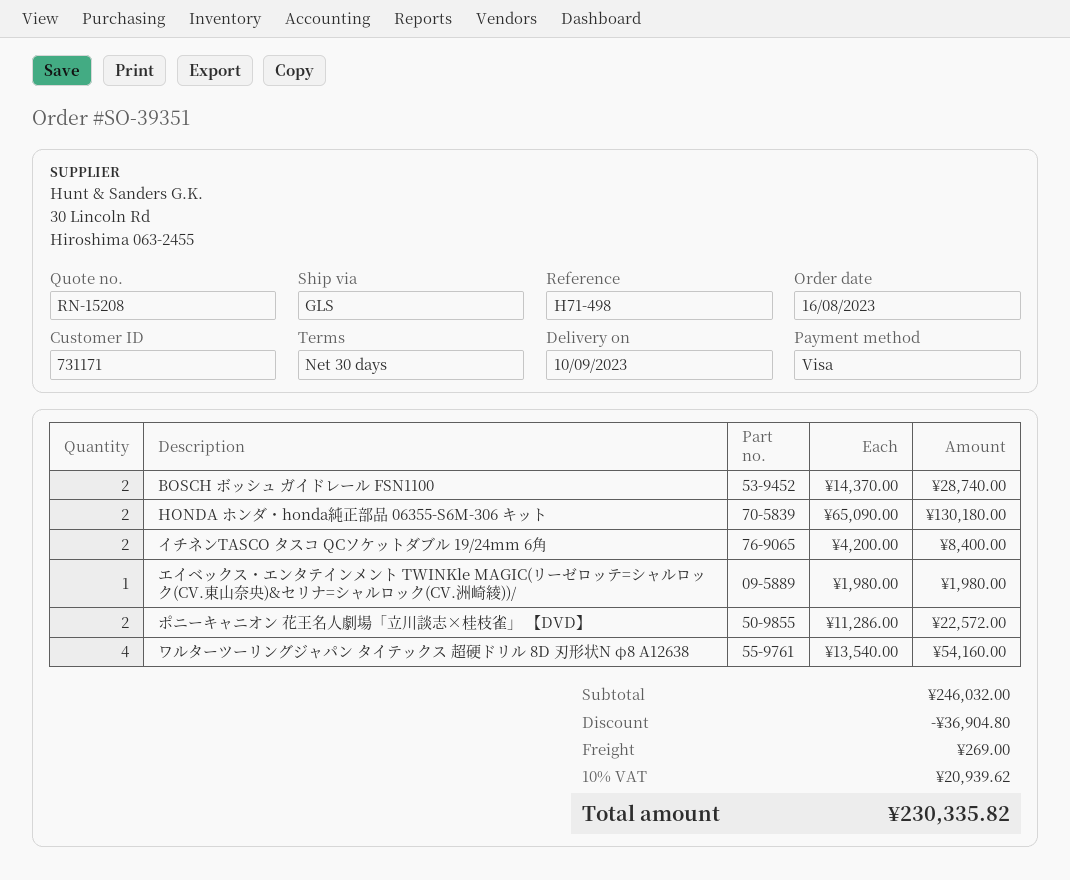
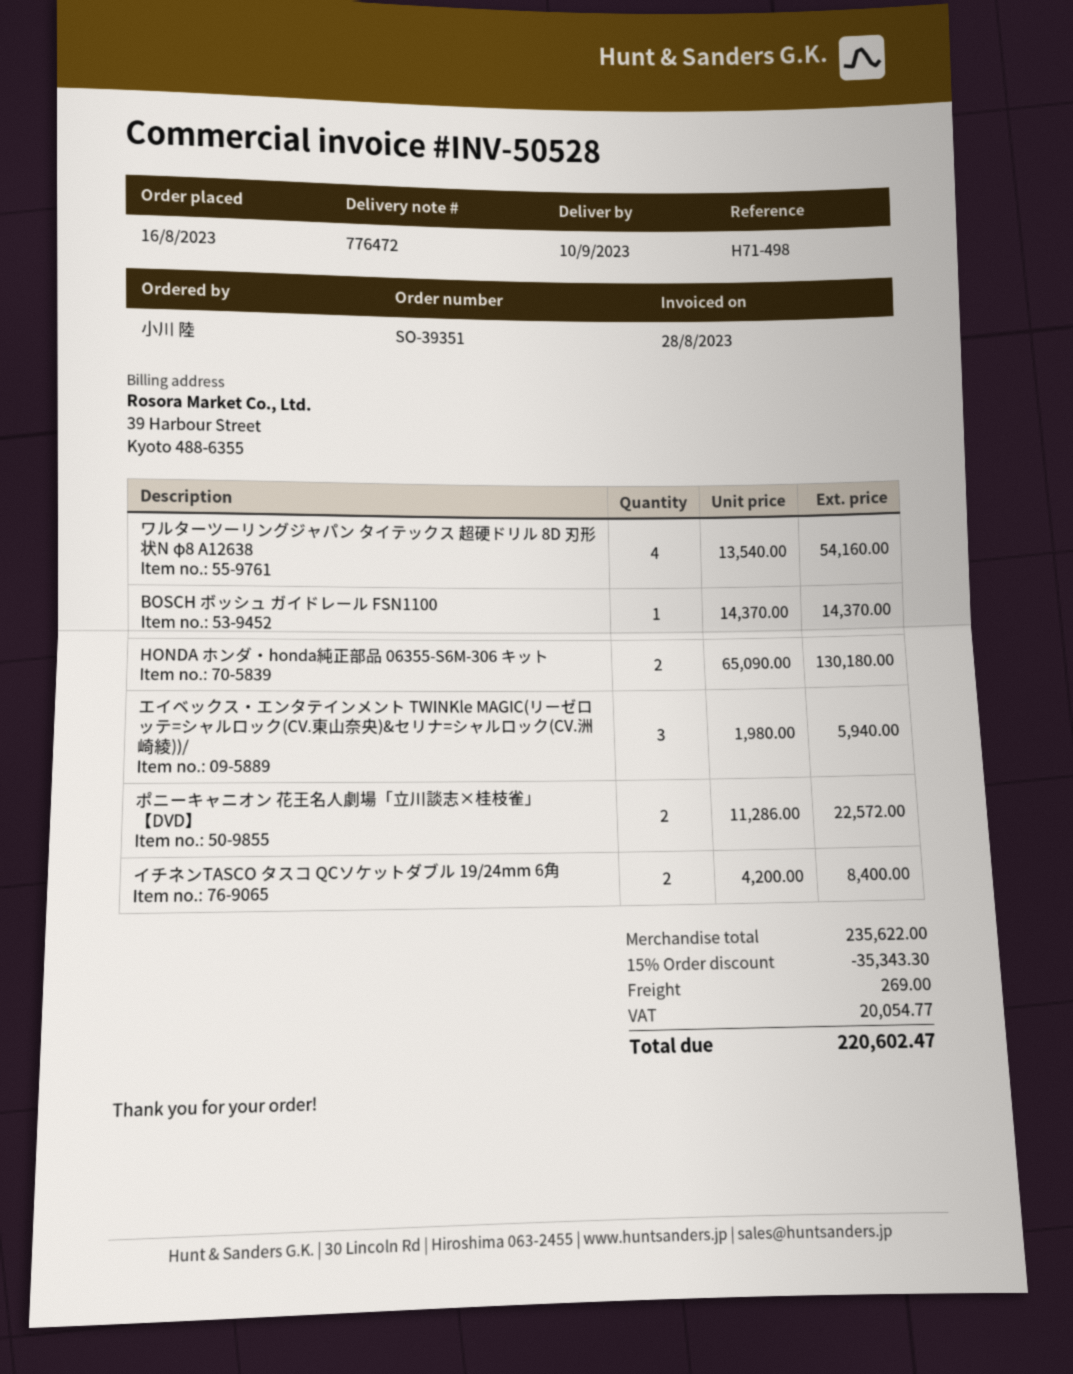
BOSCH ボッシュ ガイドレール FSN1100: 2 x 14370.00 = 28740.00 -> 1 x 14370.00 = 14370.00
エイベックス・エンタテインメント TWINKle MAGIC(リーゼロッテ=シャルロック(CV.東山奈央)&セリナ=シャルロック(CV.洲崎綾))/: 1 x 1980.00 = 1980.00 -> 3 x 1980.00 = 5940.00
subtotal: 246032.00 -> 235622.00
discount: 36904.80 -> 35343.30
tax: 20939.62 -> 20054.77
total: 230335.82 -> 220602.47

